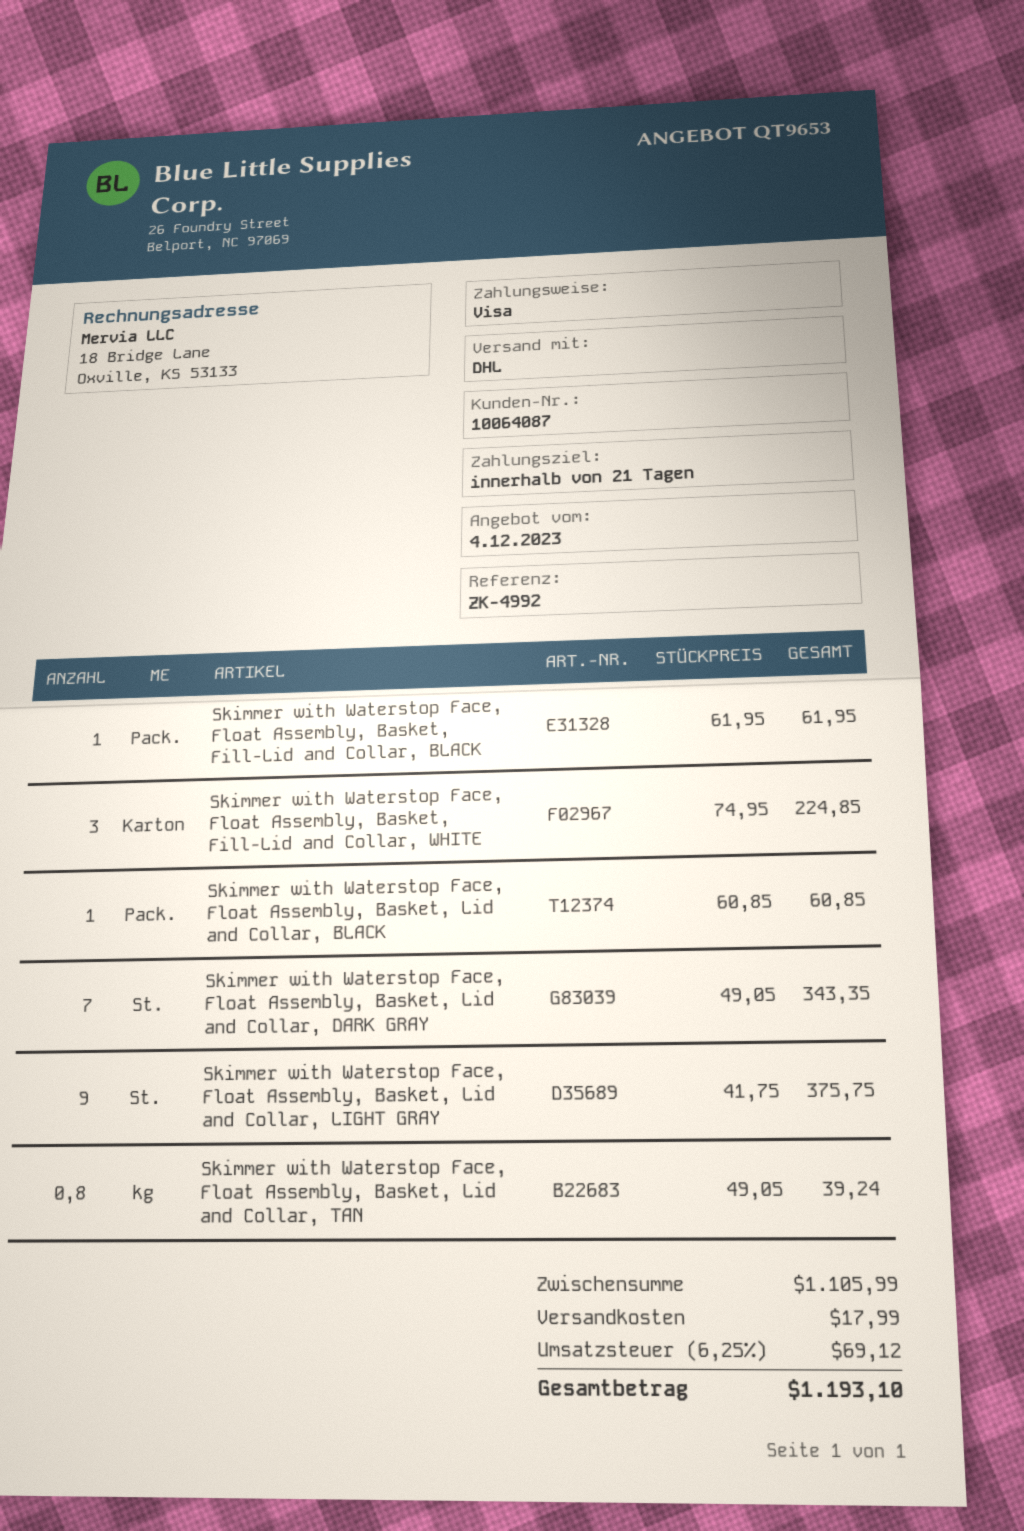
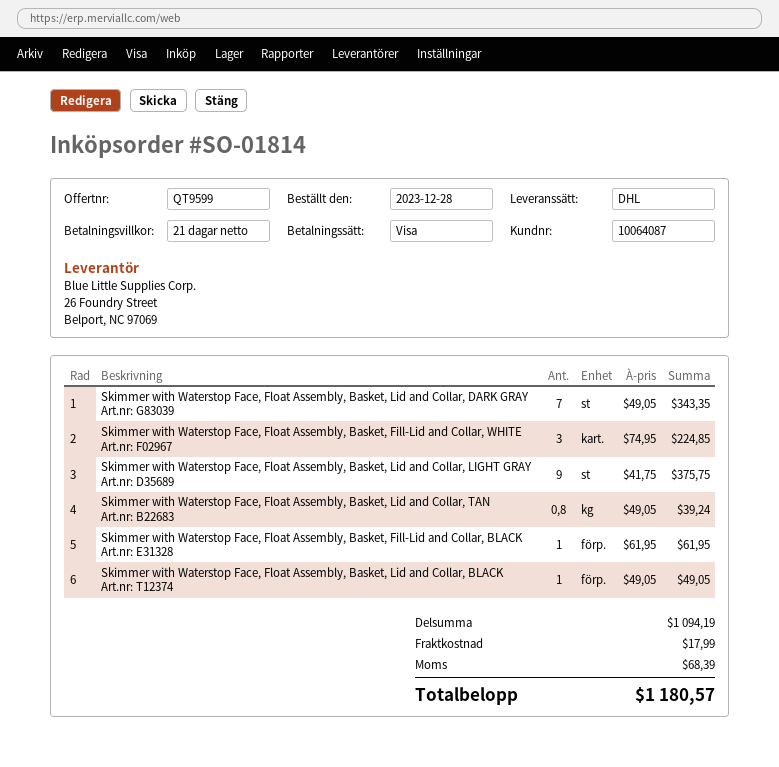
quote number: QT9653 -> QT9599
Skimmer with Waterstop Face, Float Assembly, Basket, Lid and Collar, BLACK: 1 x 60.85 = 60.85 -> 1 x 49.05 = 49.05
subtotal: 1105.99 -> 1094.19
tax: 69.12 -> 68.39
total: 1193.10 -> 1180.57

